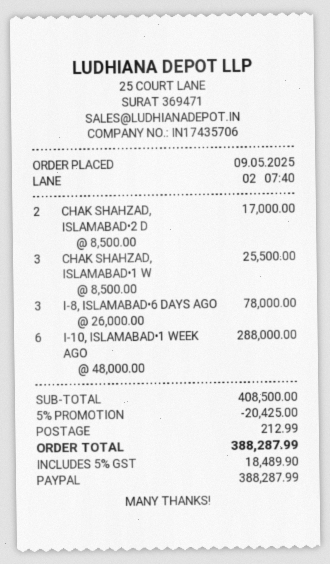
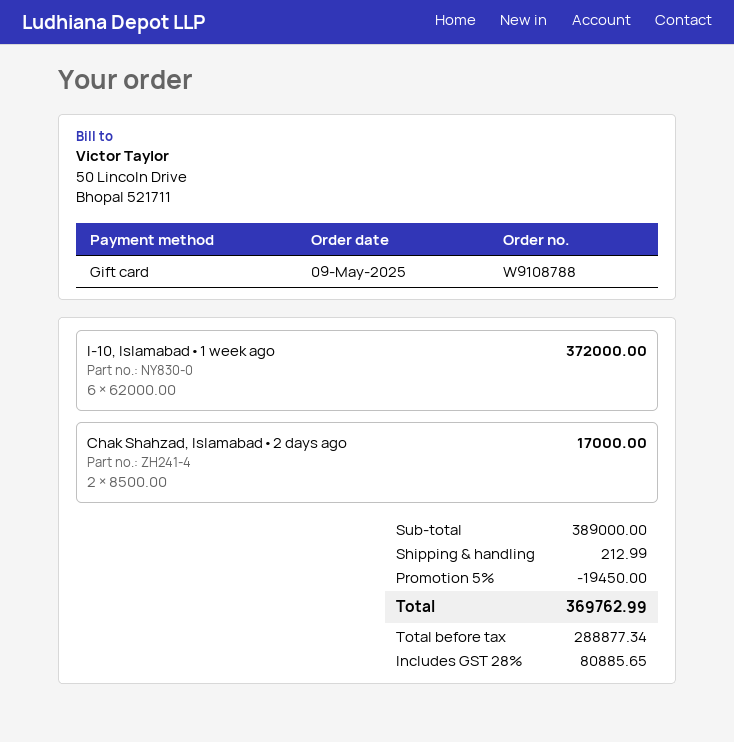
payment method: PayPal -> gift card
CHAK SHAHZAD, ISLAMABAD•1 W: 3 x 8500.00 = 25500.00 -> none
I-8, ISLAMABAD•6 DAYS AGO: 3 x 26000.00 = 78000.00 -> none
I-10, ISLAMABAD•1 WEEK AGO: 6 x 48000.00 = 288000.00 -> 6 x 62000.00 = 372000.00
subtotal: 408500.00 -> 389000.00
discount: 5% = 20425.00 -> 5% = 19450.00
tax: 5% = 18489.90 -> 28% = 80885.65
total: 388287.99 -> 369762.99

